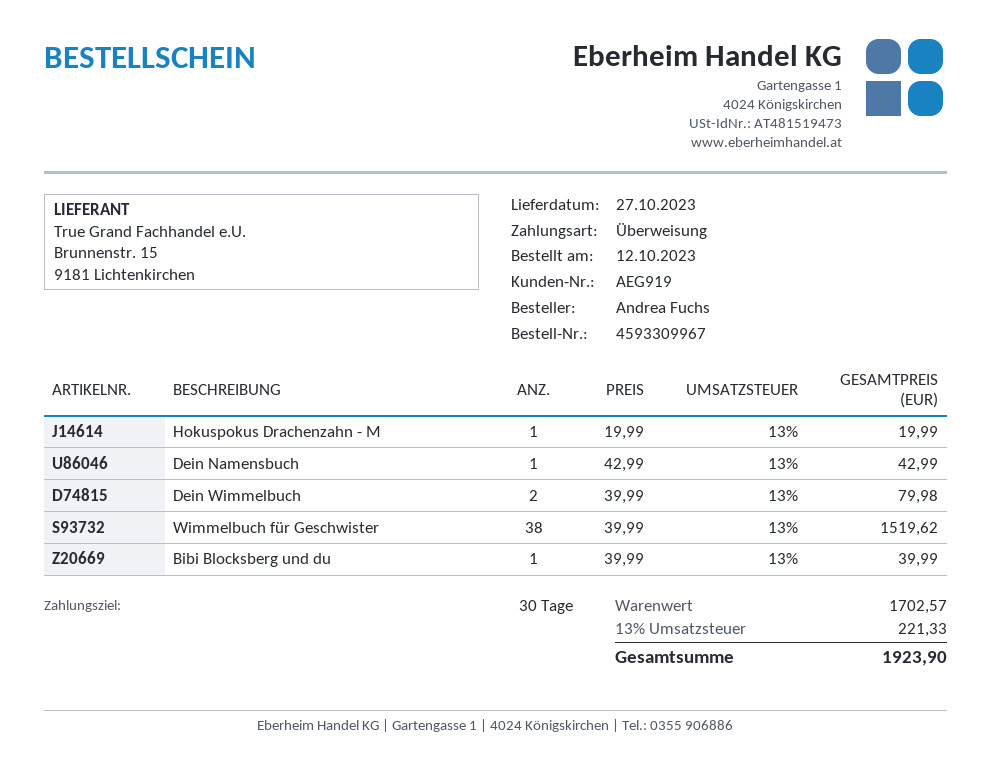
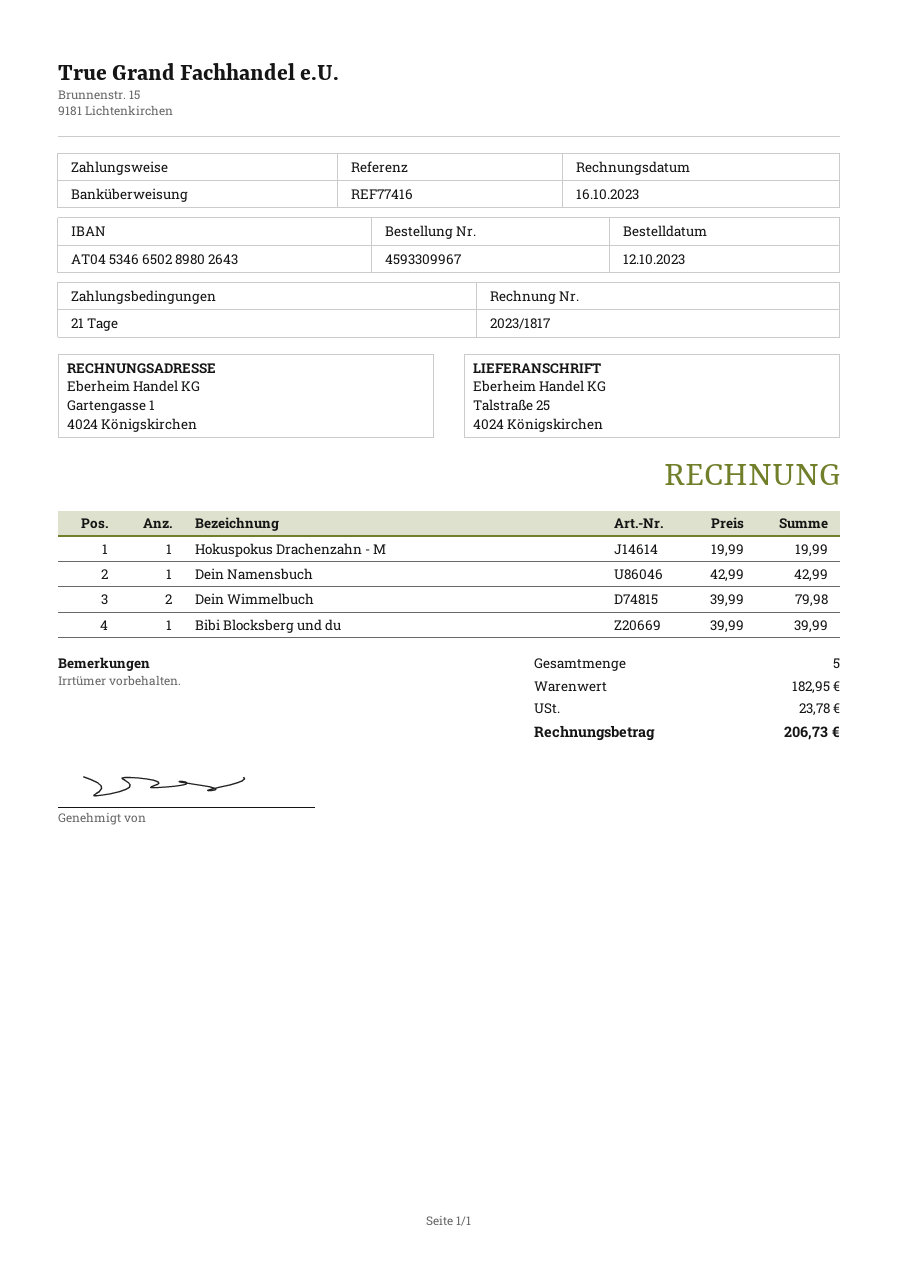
payment terms: 30 days -> 21 days
Wimmelbuch für Geschwister: 38 x 39.99 = 1519.62 -> none
subtotal: 1702.57 -> 182.95
tax: 221.33 -> 23.78
total: 1923.90 -> 206.73

